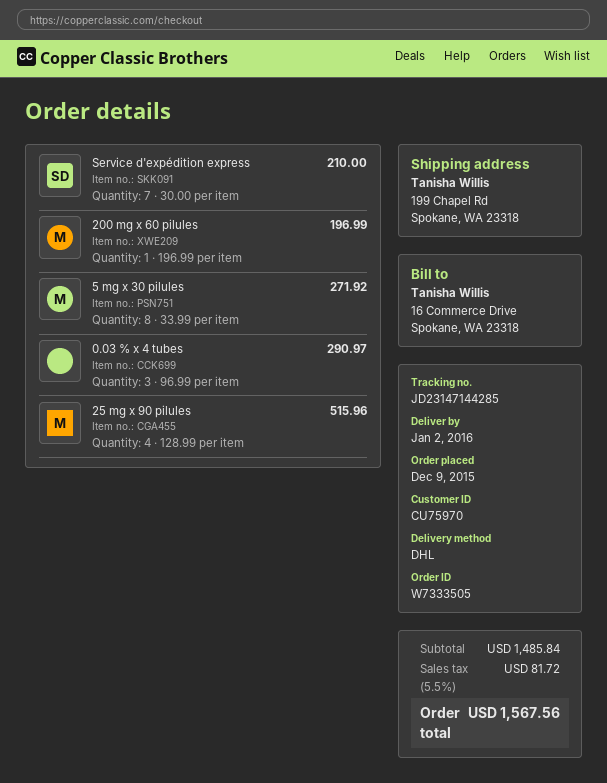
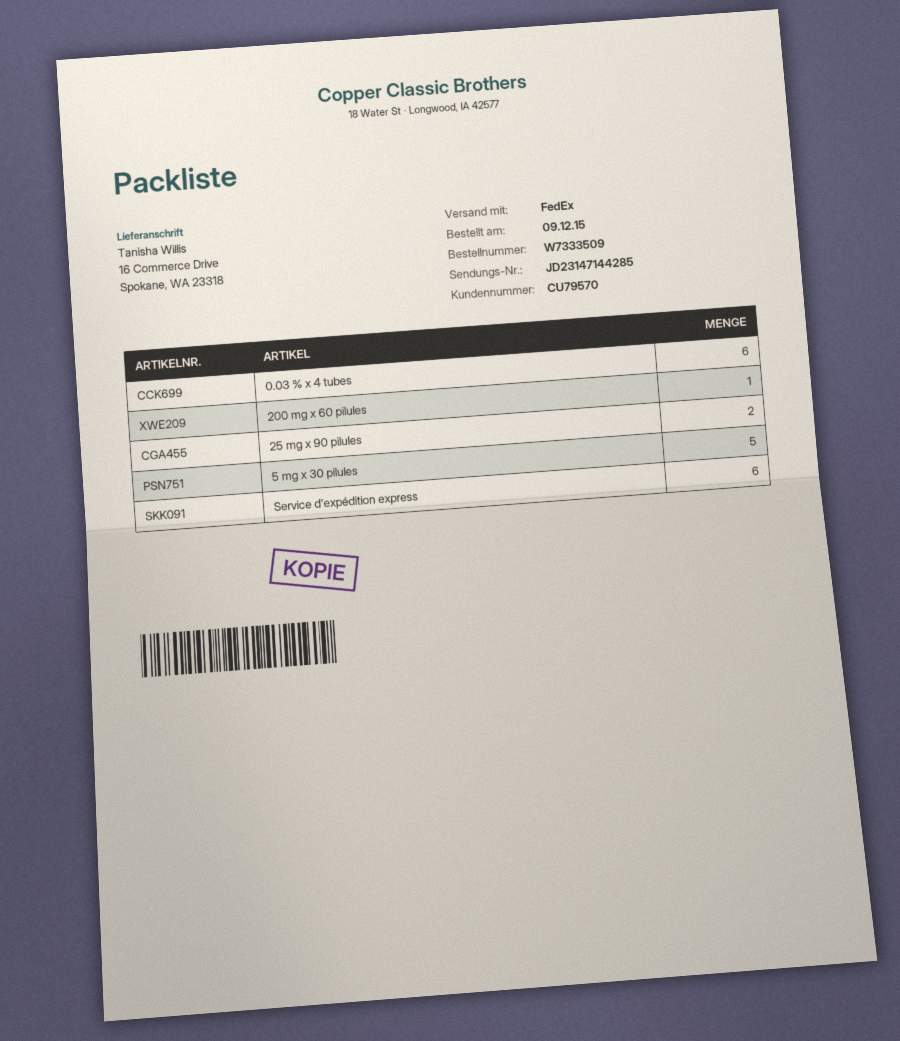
order number: W7333505 -> W7333509
customer number: CU75970 -> CU79570
shipping method: DHL -> FedEx
ship to: 199 Chapel Rd, Spokane, WA 23318 -> 16 Commerce Drive, Spokane, WA 23318
Service d'expédition express: 7 -> 6
5 mg x 30 pilules: 8 -> 5
0.03 % x 4 tubes: 3 -> 6
25 mg x 90 pilules: 4 -> 2

